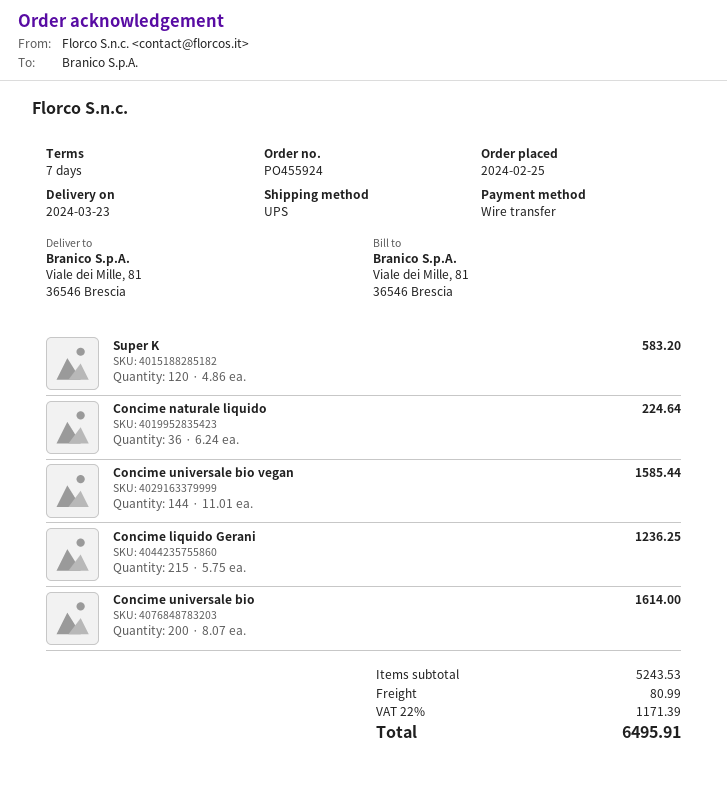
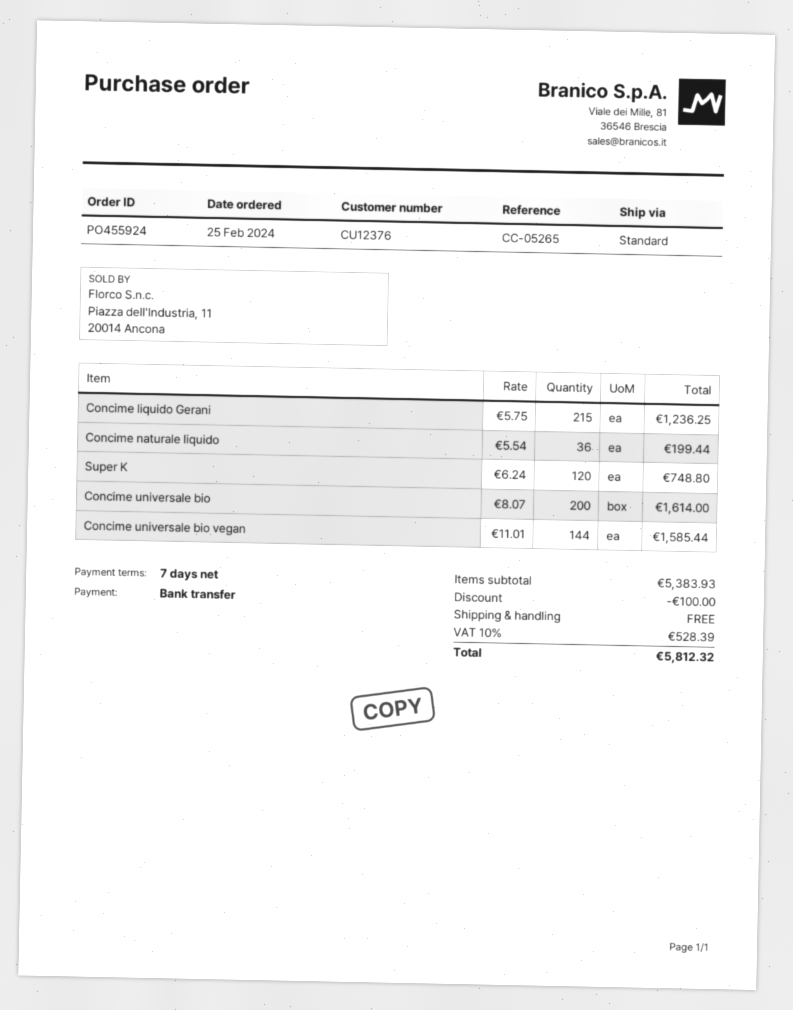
shipping method: UPS -> standard
Super K: 120 x 4.86 = 583.20 -> 120 x 6.24 = 748.80
Concime naturale liquido: 36 x 6.24 = 224.64 -> 36 x 5.54 = 199.44
subtotal: 5243.53 -> 5383.93
discount: none -> 100.00
shipping: 80.99 -> 0.00
tax: 22% = 1171.39 -> 10% = 528.39
total: 6495.91 -> 5812.32

